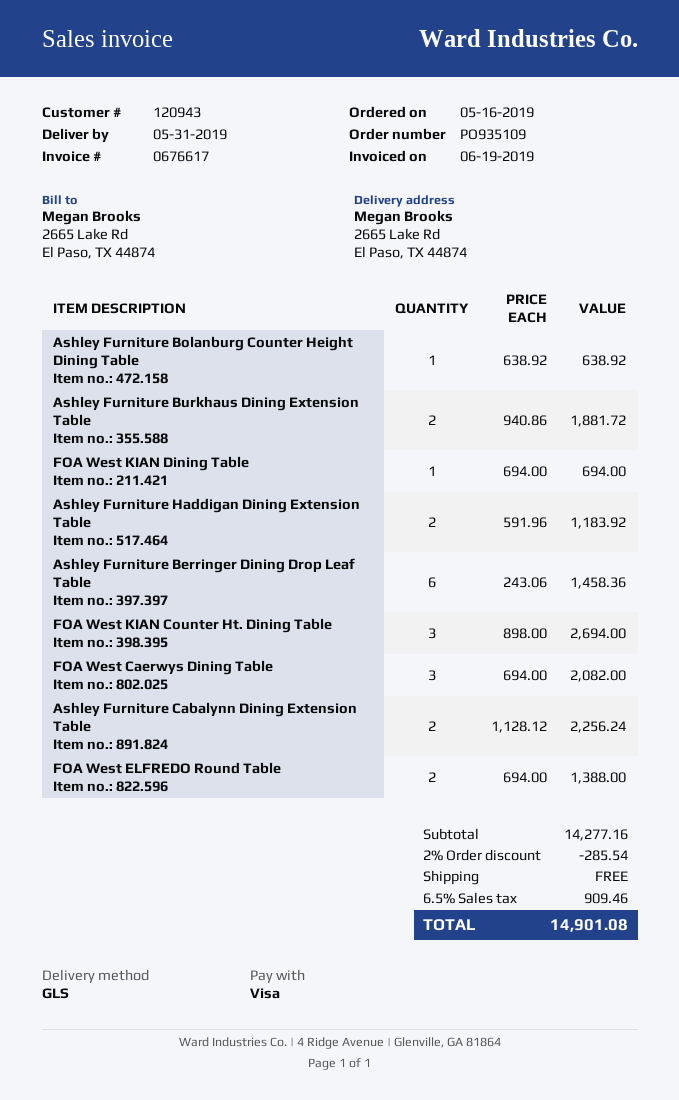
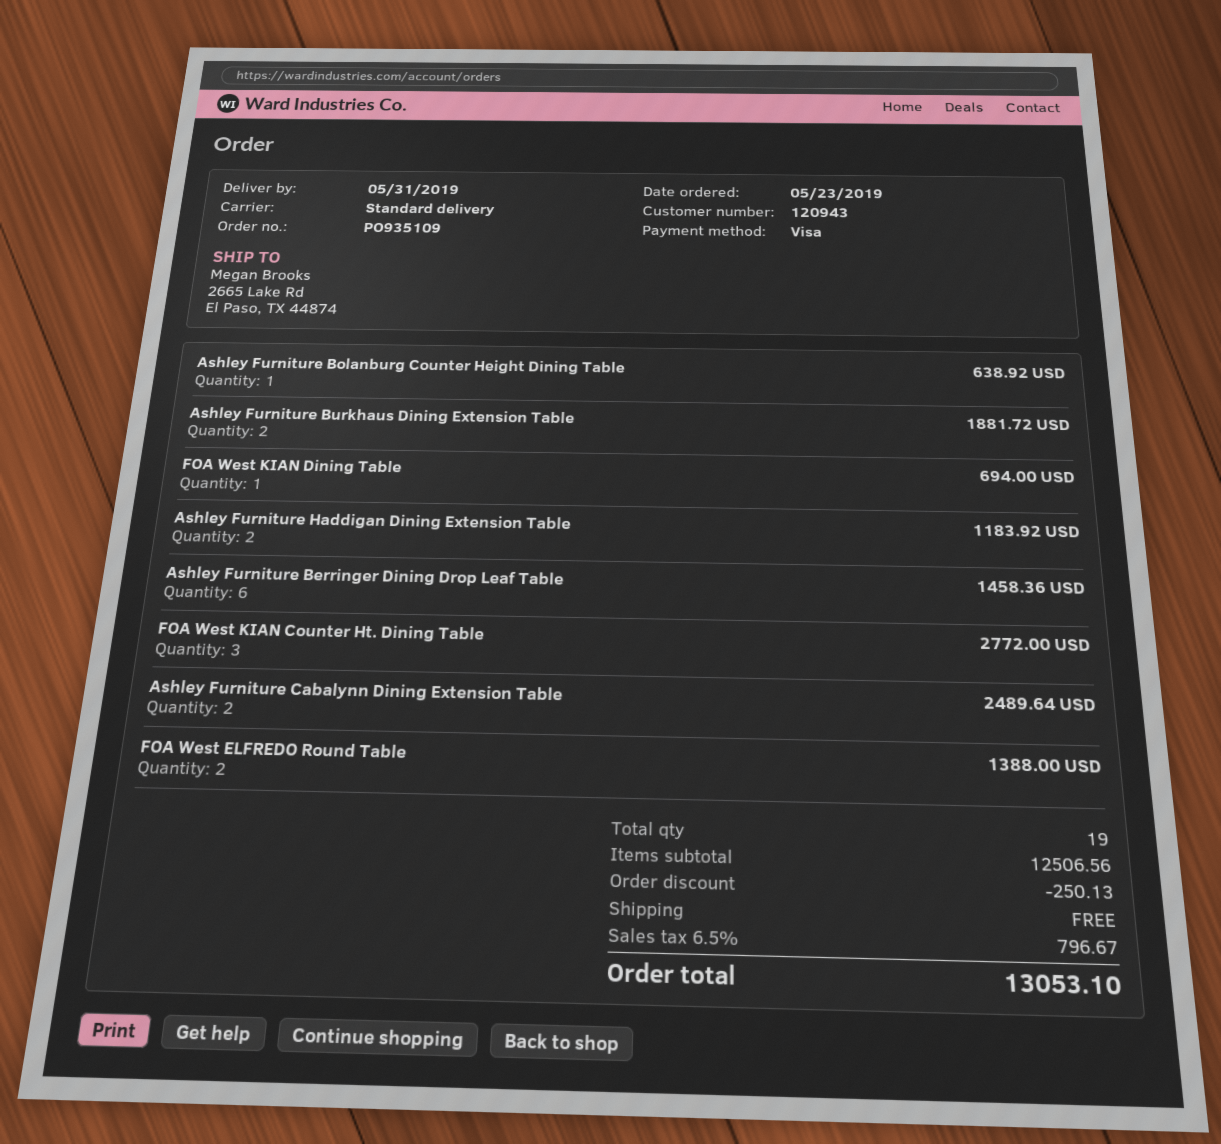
order date: 2019-05-16 -> 2019-05-23
shipping method: GLS -> standard
FOA West KIAN Counter Ht. Dining Table: 3 for 2694.00 -> 3 for 2772.00
FOA West Caerwys Dining Table: 3 for 2082.00 -> none
Ashley Furniture Cabalynn Dining Extension Table: 2 for 2256.24 -> 2 for 2489.64
subtotal: 14277.16 -> 12506.56
discount: 285.54 -> 250.13
tax: 6.5% = 909.46 -> 6.5% = 796.67
total: 14901.08 -> 13053.10

